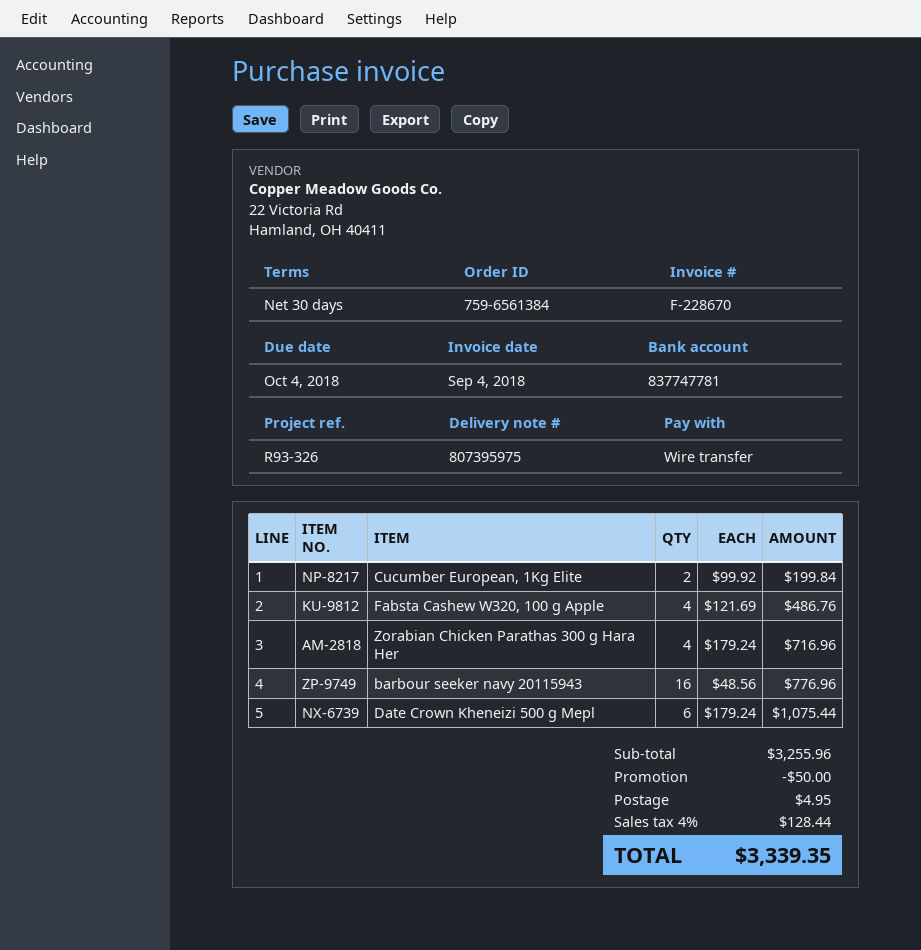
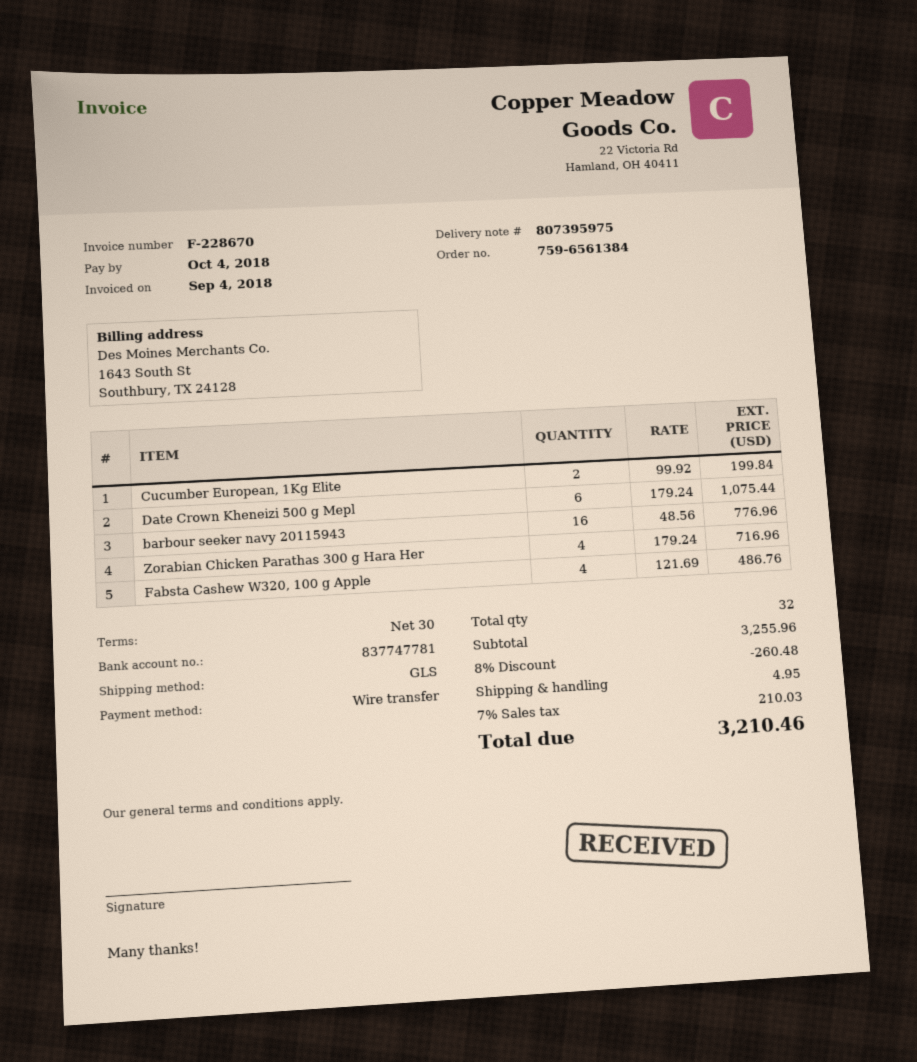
discount: 50.00 -> 260.48
tax: 4% = 128.44 -> 7% = 210.03
total: 3339.35 -> 3210.46

